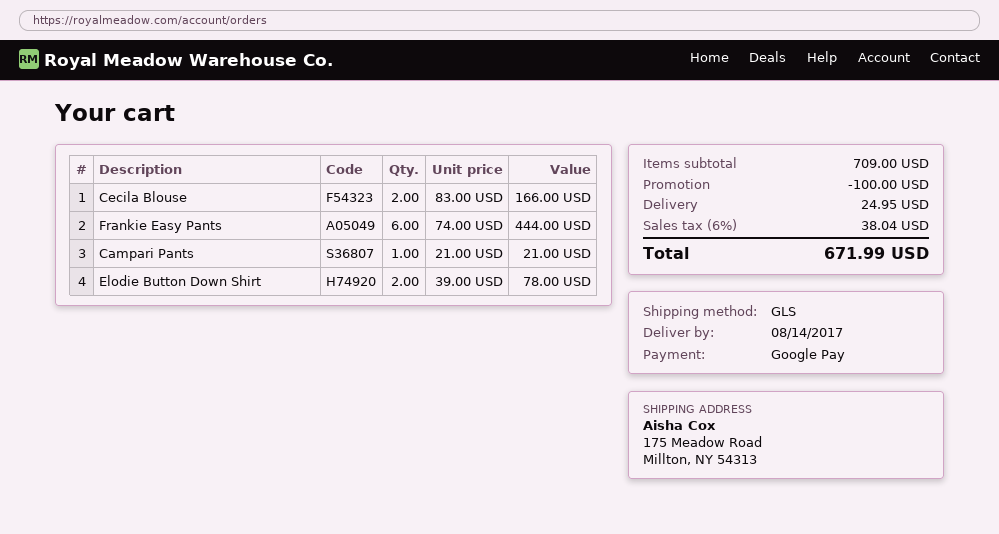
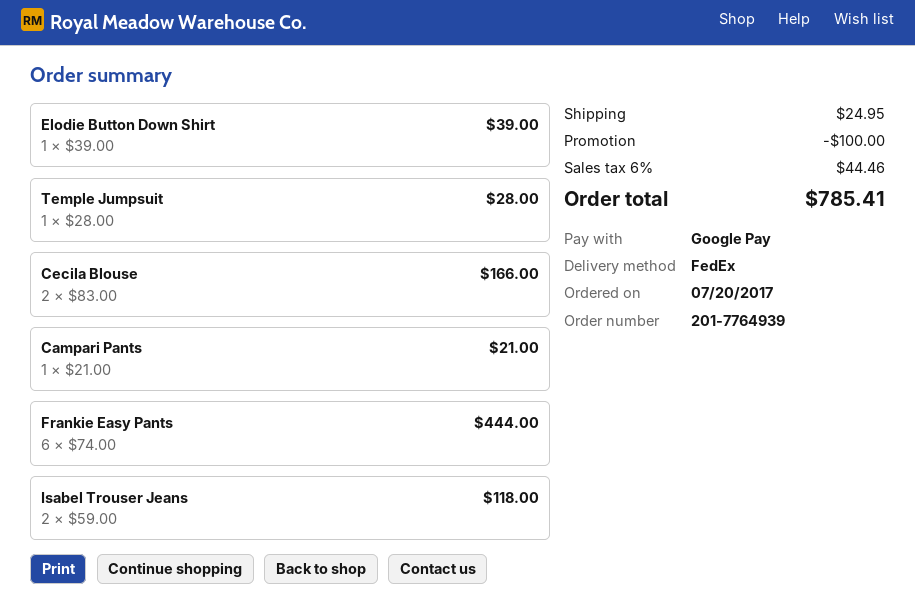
shipping method: GLS -> FedEx
Elodie Button Down Shirt: 2 x 39.00 = 78.00 -> 1 x 39.00 = 39.00
Temple Jumpsuit: none -> 1 x 28.00 = 28.00
Isabel Trouser Jeans: none -> 2 x 59.00 = 118.00
tax: 6% = 38.04 -> 6% = 44.46
total: 671.99 -> 785.41

